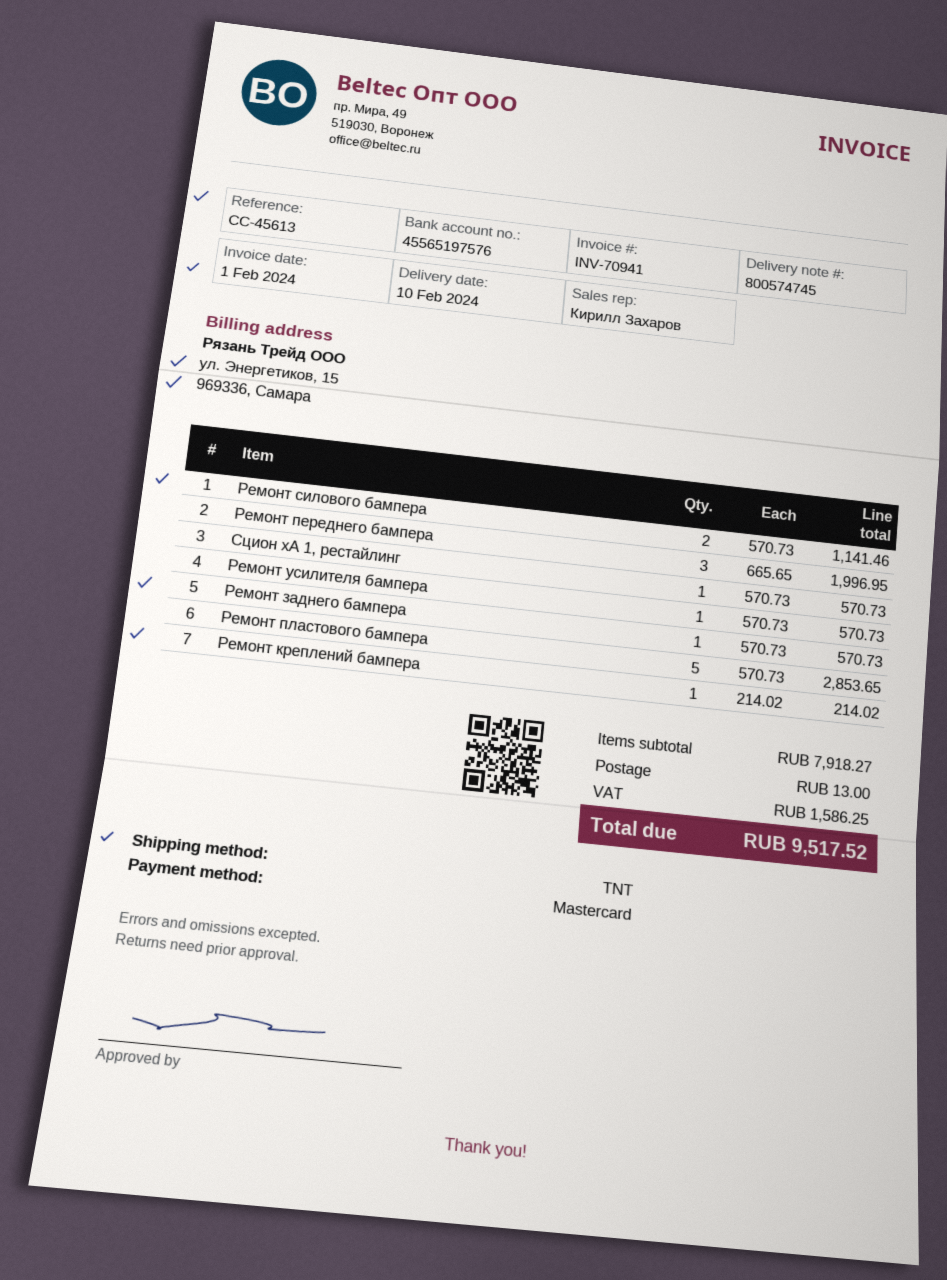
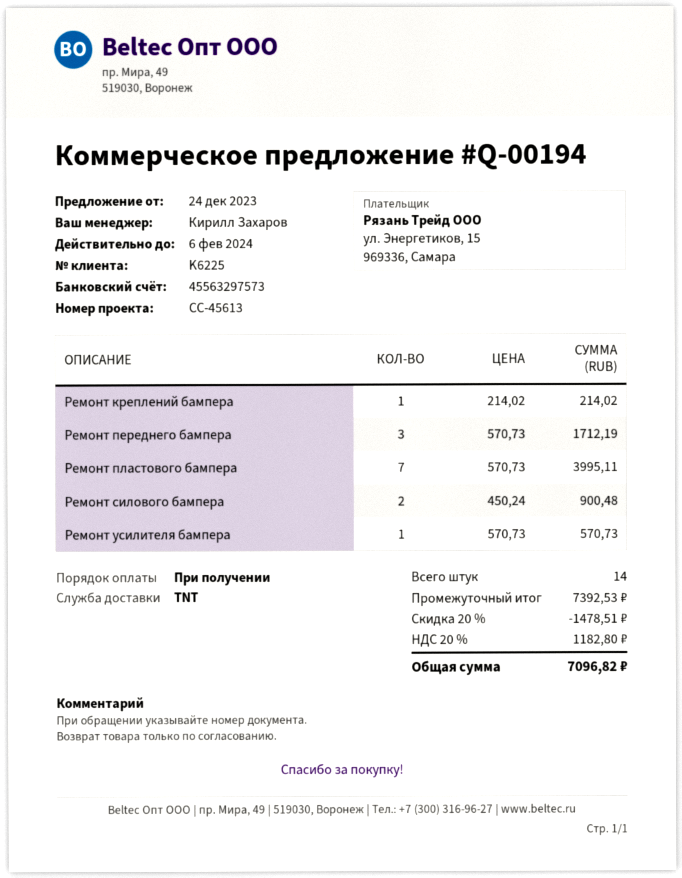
bank account: 45565197576 -> 45563297573
Ремонт силового бампера: 2 x 570.73 = 1141.46 -> 2 x 450.24 = 900.48
Ремонт переднего бампера: 3 x 665.65 = 1996.95 -> 3 x 570.73 = 1712.19
Сцион xA 1, рестайлинг: 1 x 570.73 = 570.73 -> none
Ремонт заднего бампера: 1 x 570.73 = 570.73 -> none
Ремонт пластового бампера: 5 x 570.73 = 2853.65 -> 7 x 570.73 = 3995.11
subtotal: 7918.27 -> 7392.53
discount: none -> 20% = 1478.51
shipping: 13.00 -> none
tax: 1586.25 -> 1182.80
total: 9517.52 -> 7096.82

